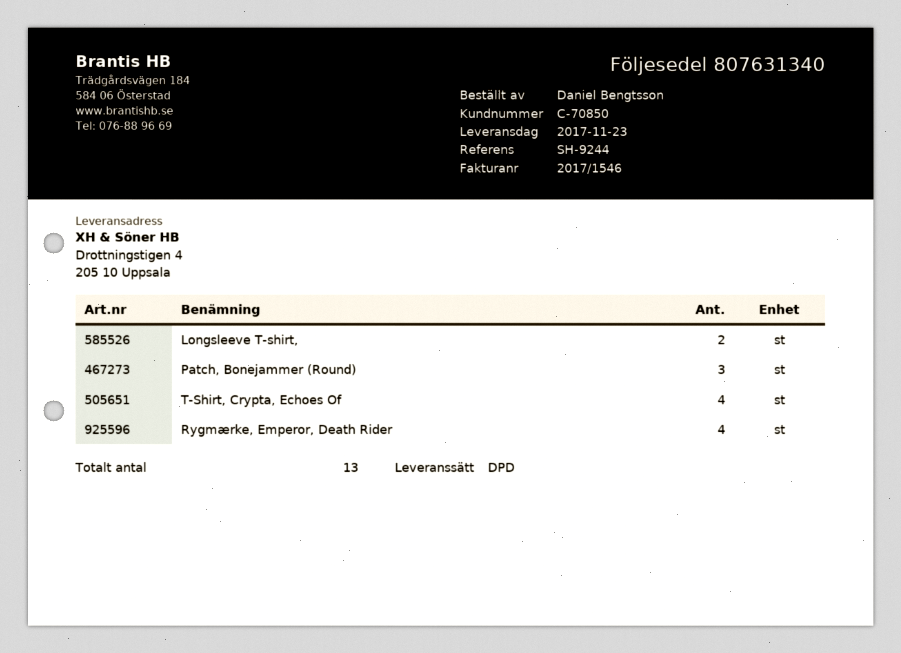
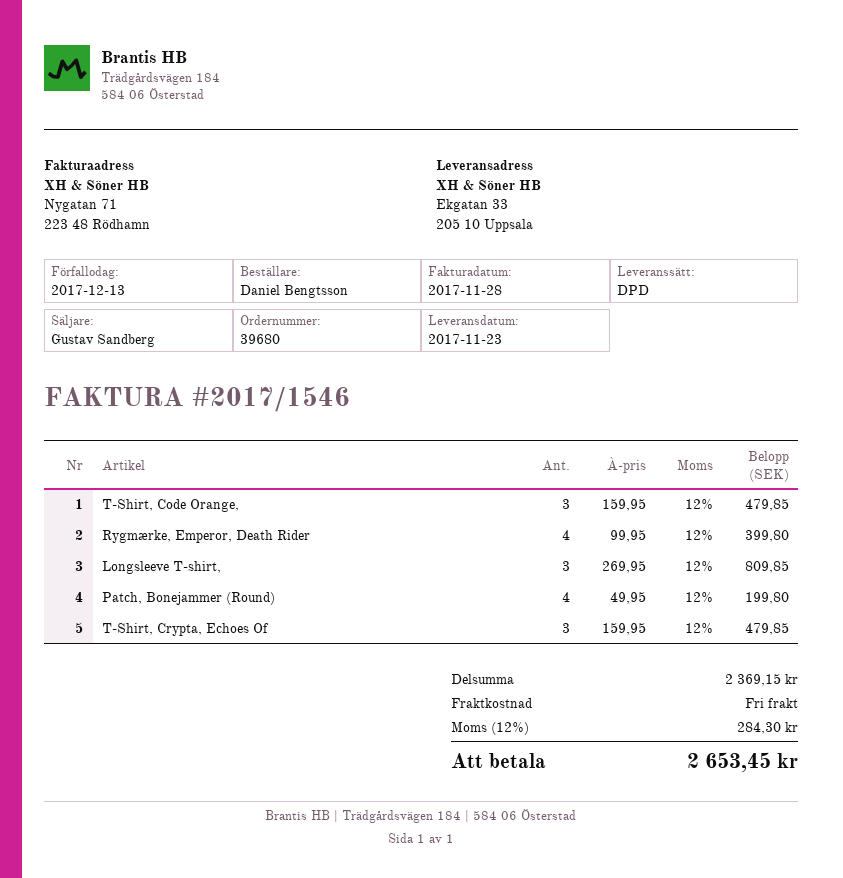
ship to: Drottningstigen 4, 205 10 Uppsala -> Ekgatan 33, 205 10 Uppsala
Longsleeve T-shirt,: 2 -> 3
Patch, Bonejammer (Round): 3 -> 4
T-Shirt, Crypta, Echoes Of: 4 -> 3
T-Shirt, Code Orange,: none -> 3

